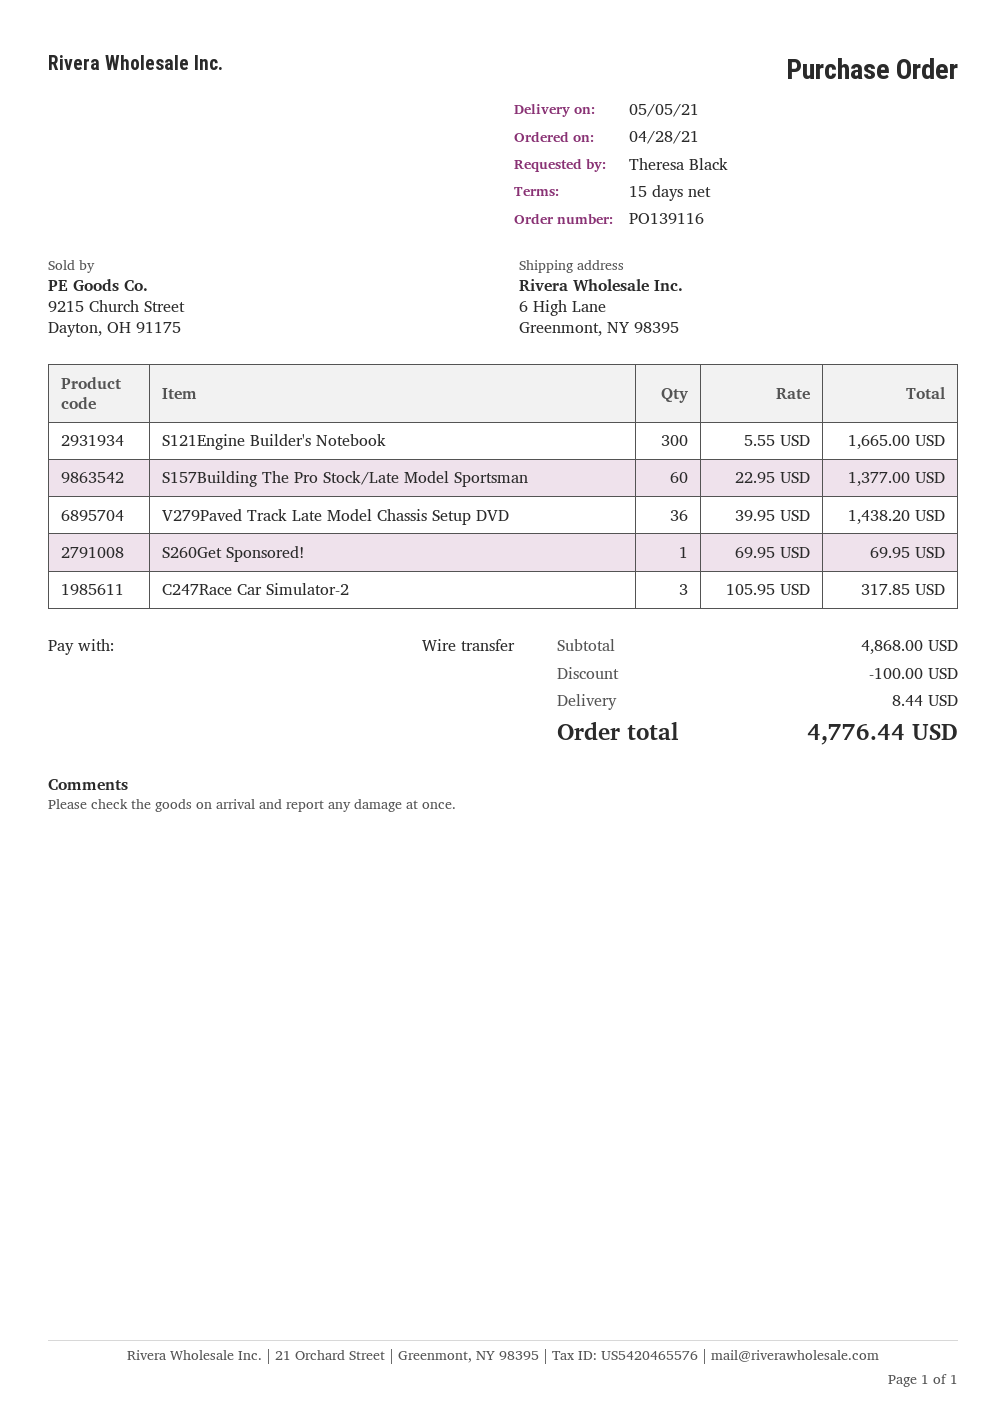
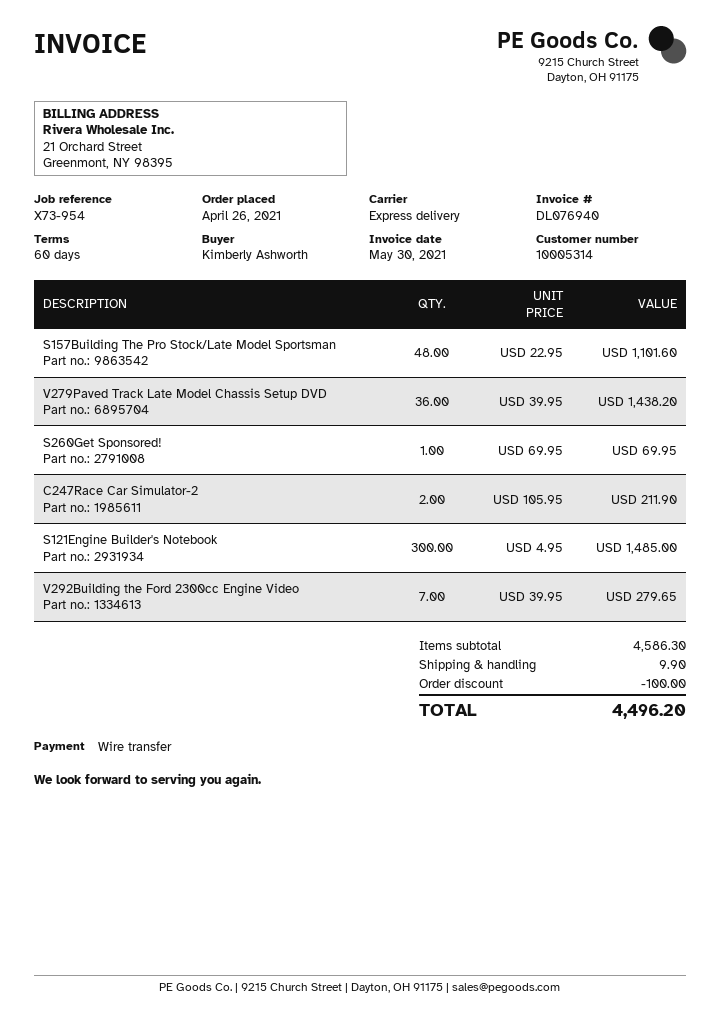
order date: 2021-04-28 -> 2021-04-26
payment terms: 15 days -> 60 days
ordered by: Theresa Black -> Kimberly Ashworth
S121Engine Builder's Notebook: 300 x 5.55 = 1665.00 -> 300 x 4.95 = 1485.00
S157Building The Pro Stock/Late Model Sportsman: 60 x 22.95 = 1377.00 -> 48 x 22.95 = 1101.60
C247Race Car Simulator-2: 3 x 105.95 = 317.85 -> 2 x 105.95 = 211.90
V292Building the Ford 2300cc Engine Video: none -> 7 x 39.95 = 279.65
subtotal: 4868.00 -> 4586.30
shipping: 8.44 -> 9.90
total: 4776.44 -> 4496.20

